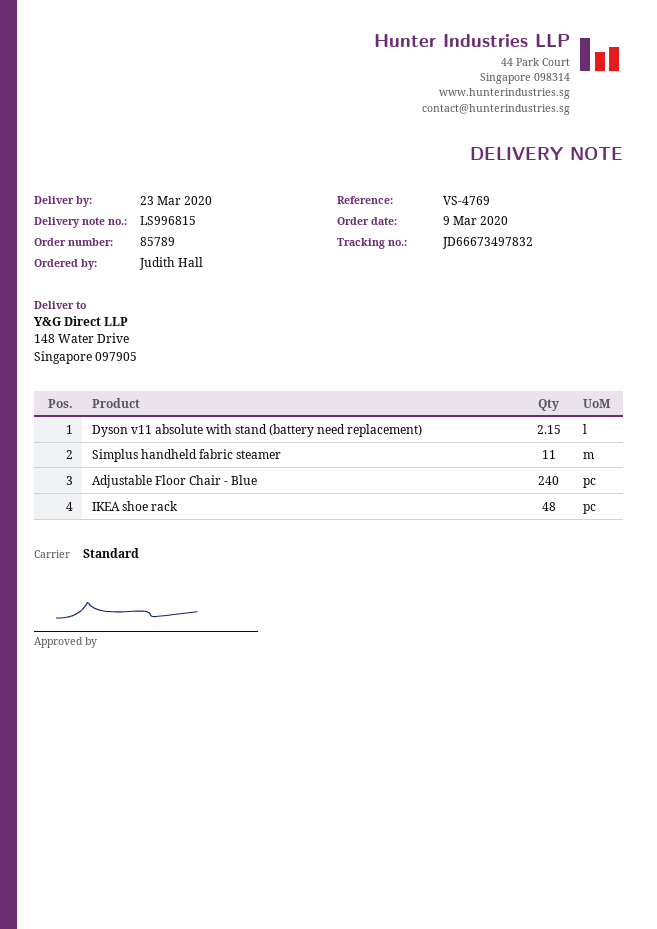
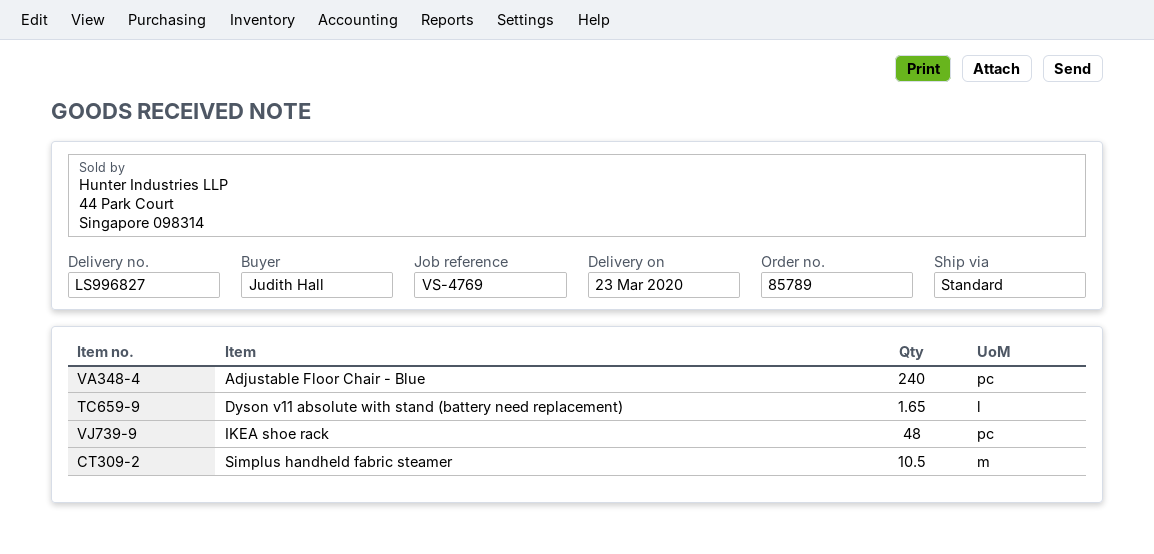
delivery note number: LS996815 -> LS996827
Dyson v11 absolute with stand (battery need replacement): 2.15 -> 1.65
Simplus handheld fabric steamer: 11 -> 10.5

